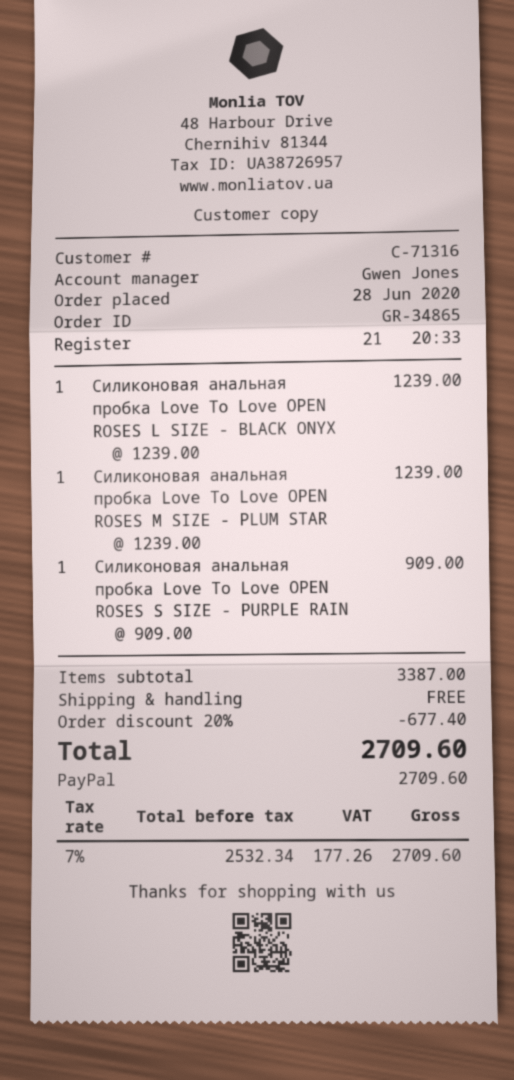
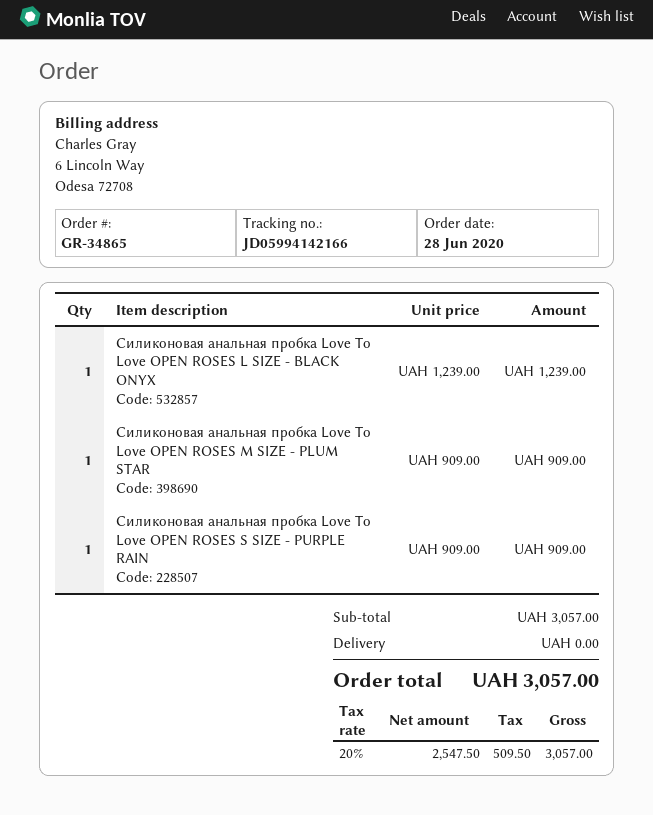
Силиконовая анальная пробка Love To Love OPEN ROSES M SIZE - PLUM STAR: 1 x 1239.00 = 1239.00 -> 1 x 909.00 = 909.00
subtotal: 3387.00 -> 3057.00
discount: 20% = 677.40 -> none
net: 2532.34 -> 2547.50
tax: 7% = 177.26 -> 20% = 509.50
total: 2709.60 -> 3057.00

